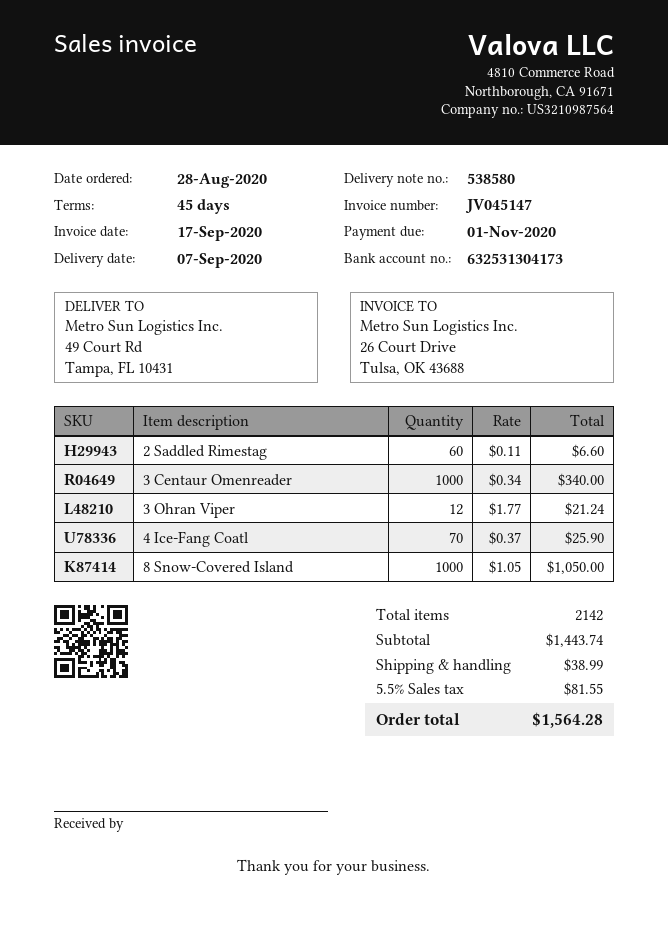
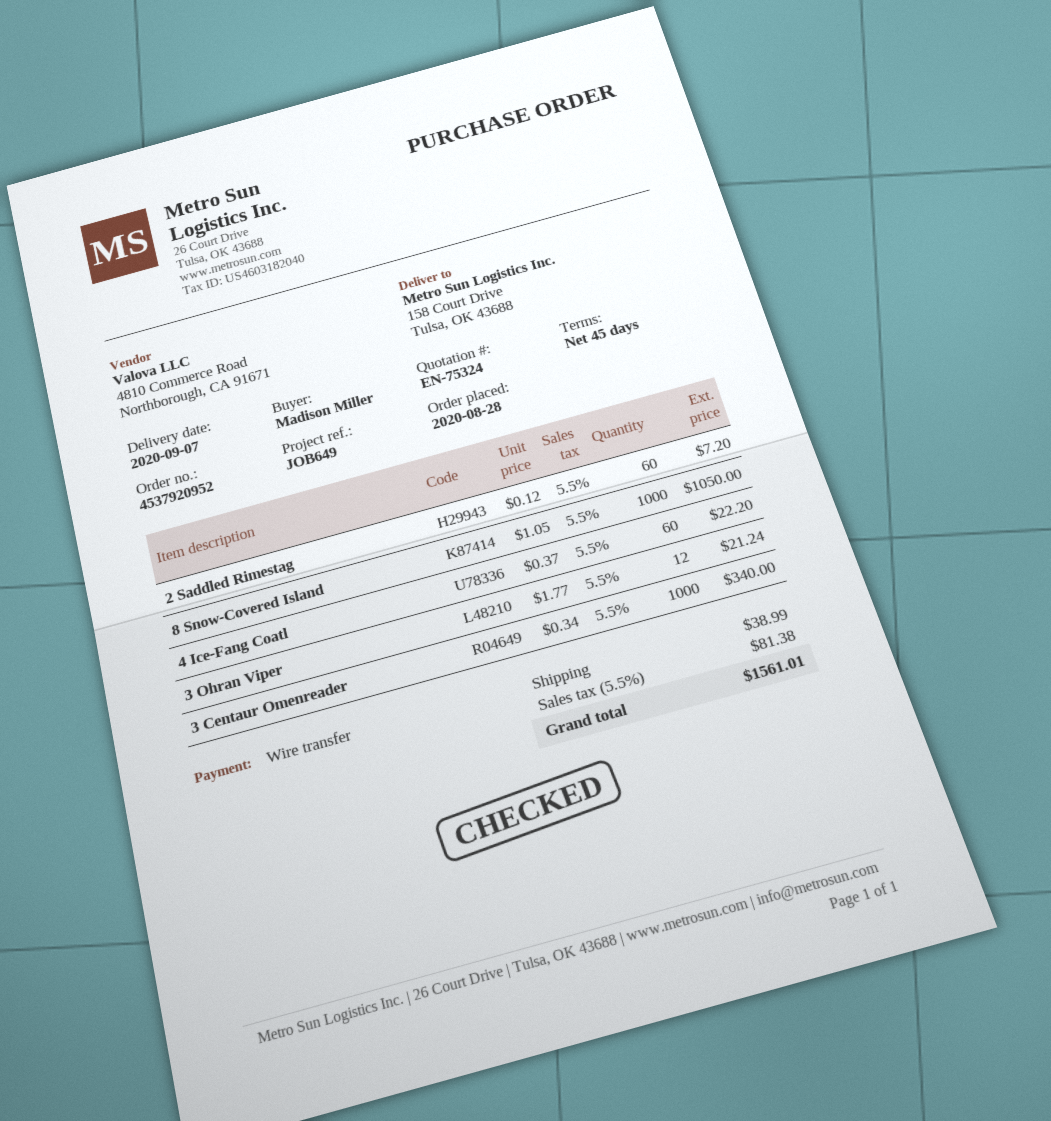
ship to: 49 Court Rd, Tampa, FL 10431 -> 158 Court Drive, Tulsa, OK 43688
2 Saddled Rimestag: 60 x 0.11 = 6.60 -> 60 x 0.12 = 7.20
4 Ice-Fang Coatl: 70 x 0.37 = 25.90 -> 60 x 0.37 = 22.20
tax: 5.5% = 81.55 -> 5.5% = 81.38
total: 1564.28 -> 1561.01

